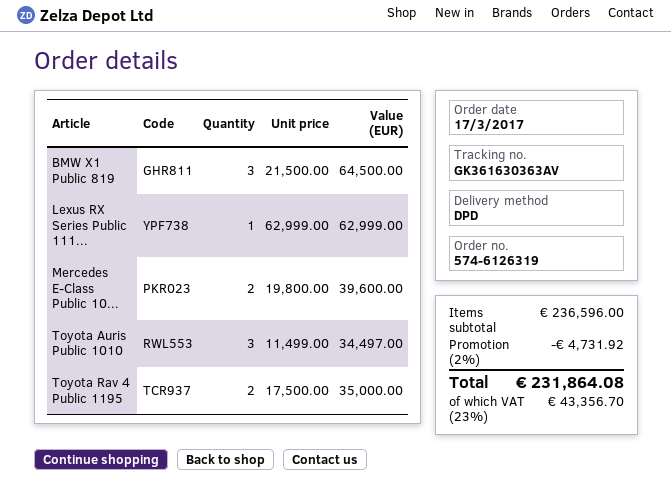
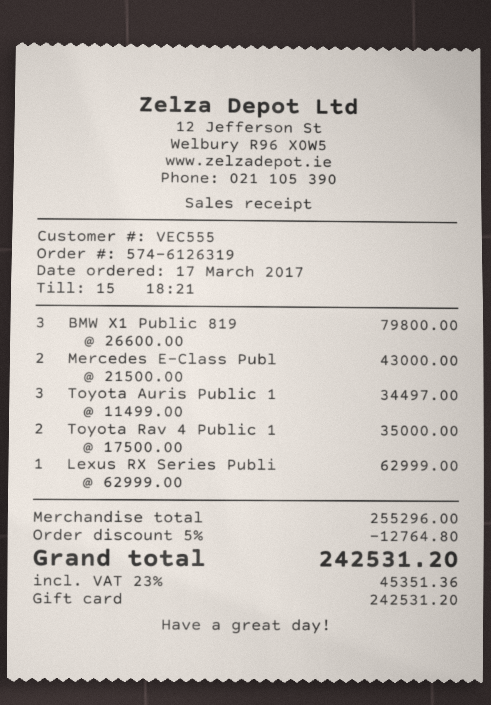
BMW X1 Public 819: 3 x 21500.00 = 64500.00 -> 3 x 26600.00 = 79800.00
Mercedes E-Class Public 10...: 2 x 19800.00 = 39600.00 -> 2 x 21500.00 = 43000.00
subtotal: 236596.00 -> 255296.00
discount: 2% = 4731.92 -> 5% = 12764.80
tax: 23% = 43356.70 -> 23% = 45351.36
total: 231864.08 -> 242531.20

